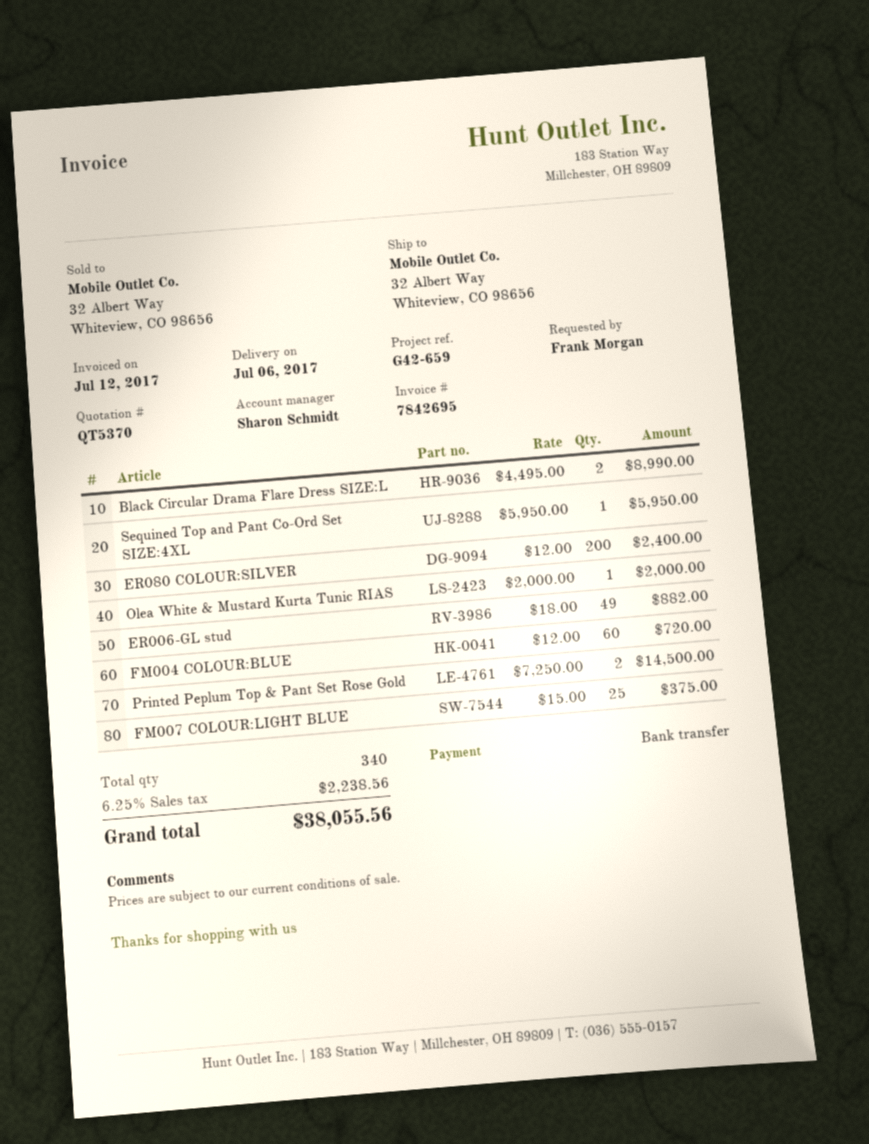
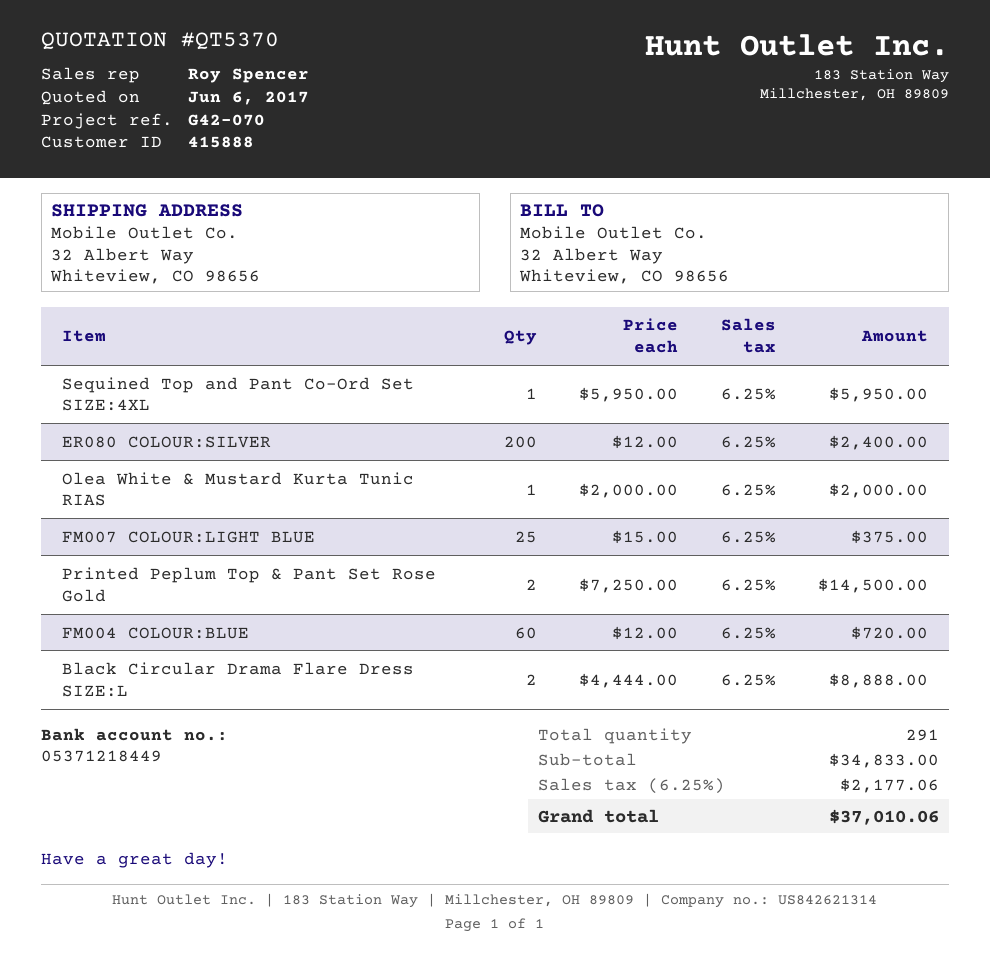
reference: G42-659 -> G42-070
sales rep: Sharon Schmidt -> Roy Spencer
Black Circular Drama Flare Dress SIZE:L: 2 x 4495.00 = 8990.00 -> 2 x 4444.00 = 8888.00
ER006-GL stud: 49 x 18.00 = 882.00 -> none
total quantity: 340 -> 291
tax: 6.25% = 2238.56 -> 6.25% = 2177.06
total: 38055.56 -> 37010.06

